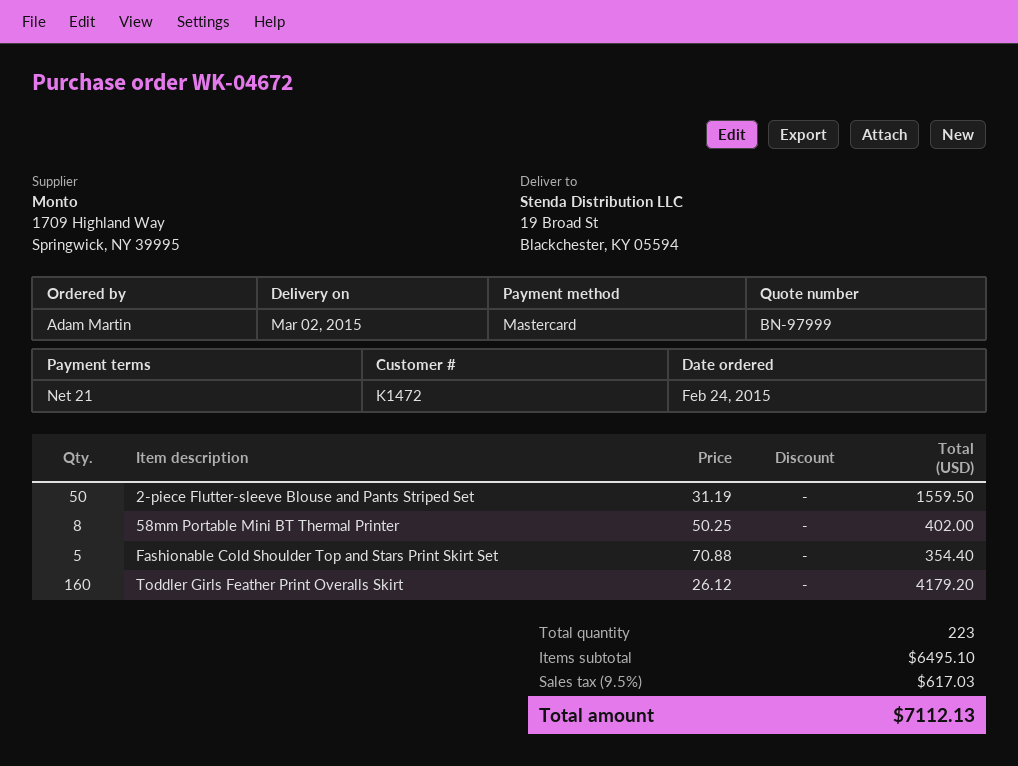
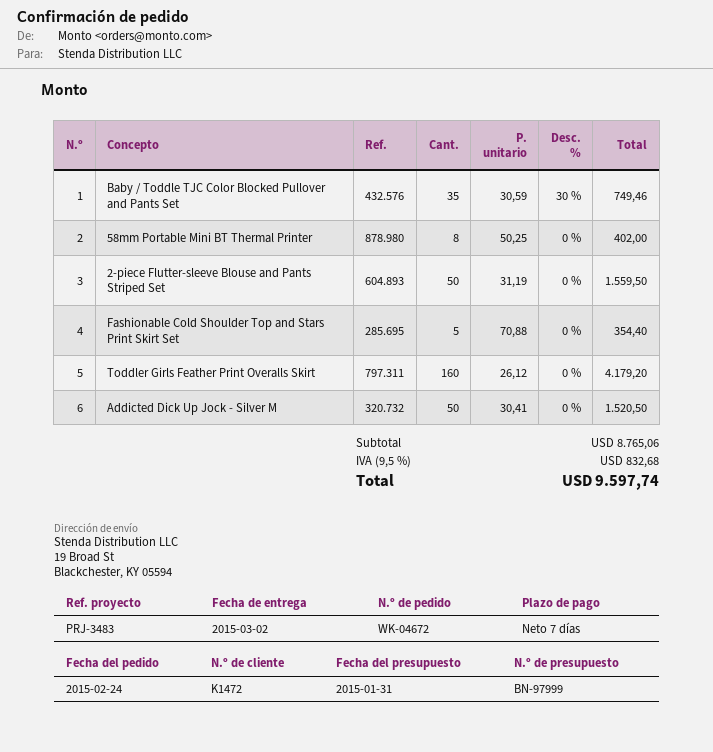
payment terms: 21 days -> 7 days
Baby / Toddle TJC Color Blocked Pullover and Pants Set: none -> 35 x 30.59 - 30% = 749.46
Addicted Dick Up Jock - Silver M: none -> 50 x 30.41 = 1520.50
subtotal: 6495.10 -> 8765.06
tax: 9.5% = 617.03 -> 9.5% = 832.68
total: 7112.13 -> 9597.74

